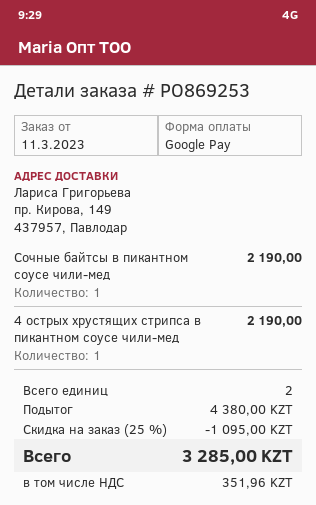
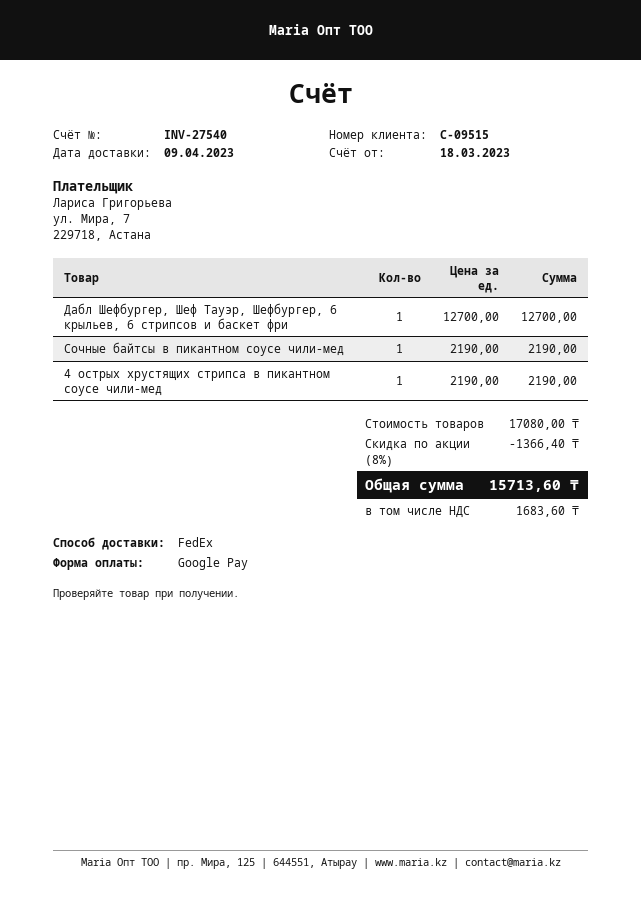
Дабл Шефбургер, Шеф Тауэр, Шефбургер, 6 крыльев, 6 стрипсов и баскет фри: none -> 1 for 12700.00
subtotal: 4380.00 -> 17080.00
discount: 25% = 1095.00 -> 8% = 1366.40
tax: 351.96 -> 1683.60
total: 3285.00 -> 15713.60

